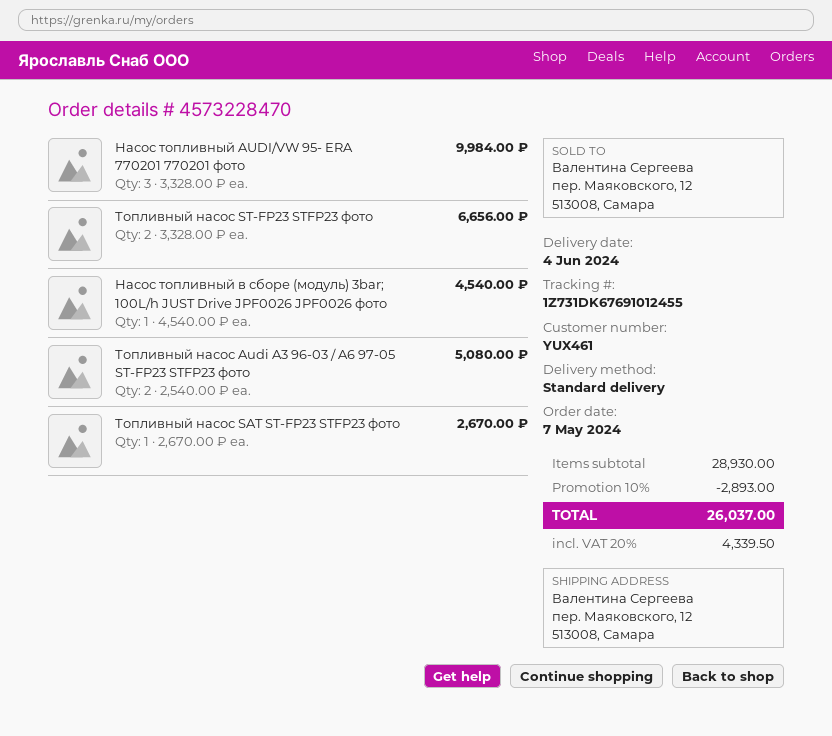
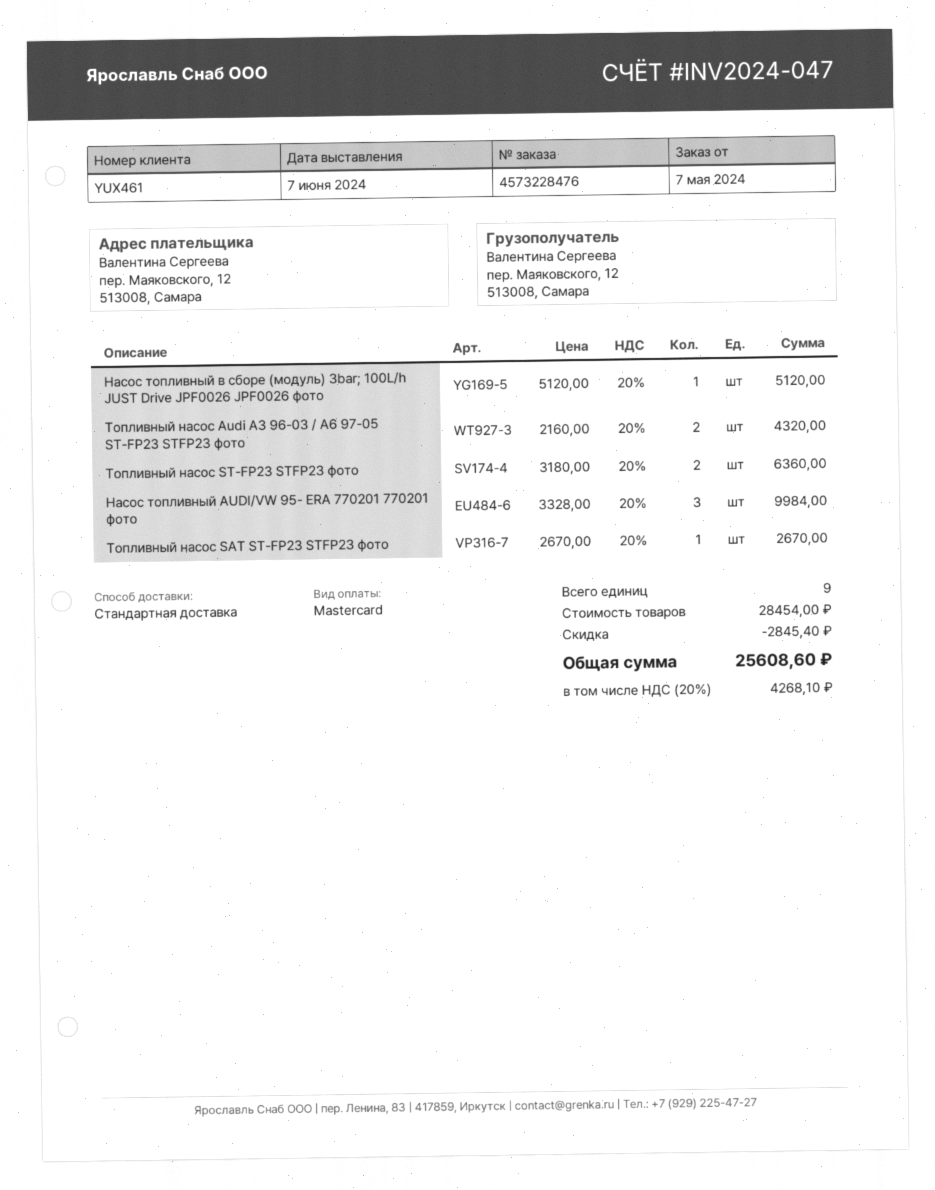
order number: 4573228470 -> 4573228476
Топливный насос ST-FP23 STFP23 фото: 2 x 3328.00 = 6656.00 -> 2 x 3180.00 = 6360.00
Насос топливный в сборе (модуль) 3bar; 100L/h JUST Drive JPF0026 JPF0026 фото: 1 x 4540.00 = 4540.00 -> 1 x 5120.00 = 5120.00
Топливный насос Audi A3 96-03 / A6 97-05 ST-FP23 STFP23 фото: 2 x 2540.00 = 5080.00 -> 2 x 2160.00 = 4320.00
subtotal: 28930.00 -> 28454.00
discount: 2893.00 -> 2845.40
tax: 20% = 4339.50 -> 20% = 4268.10
total: 26037.00 -> 25608.60

